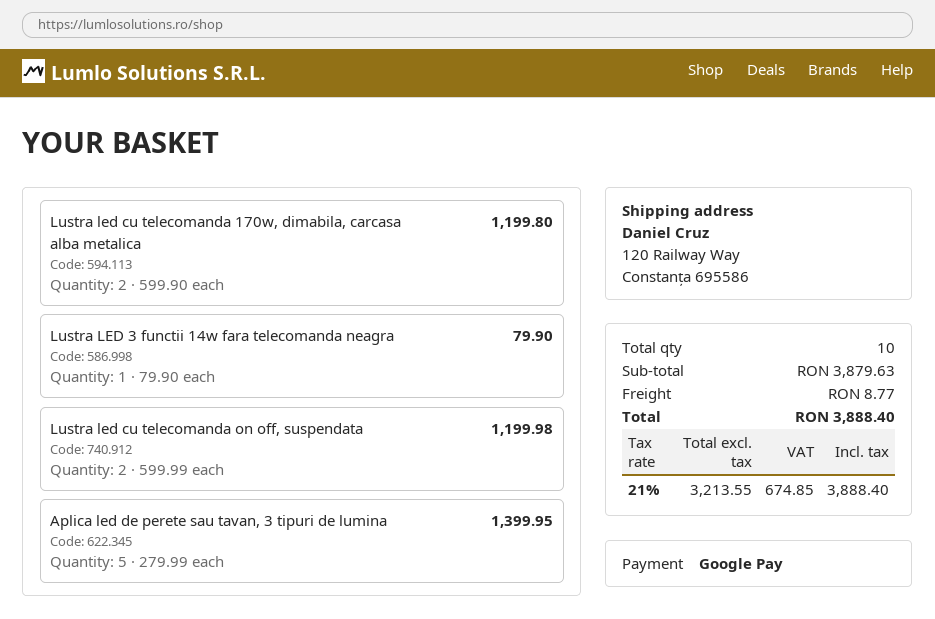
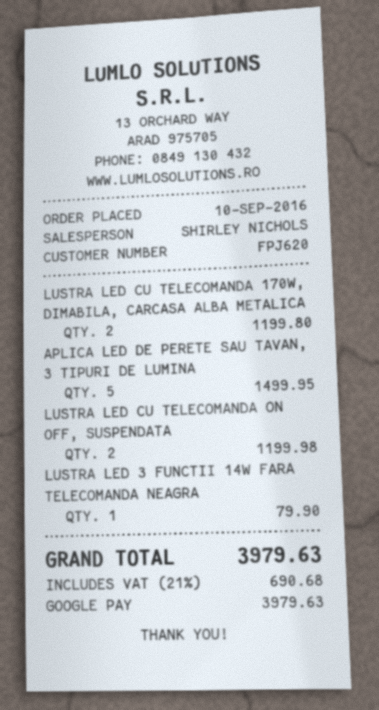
Aplica led de perete sau tavan, 3 tipuri de lumina: 5 for 1399.95 -> 5 for 1499.95
shipping: 8.77 -> none
tax: 21% = 674.85 -> 21% = 690.68
total: 3888.40 -> 3979.63

